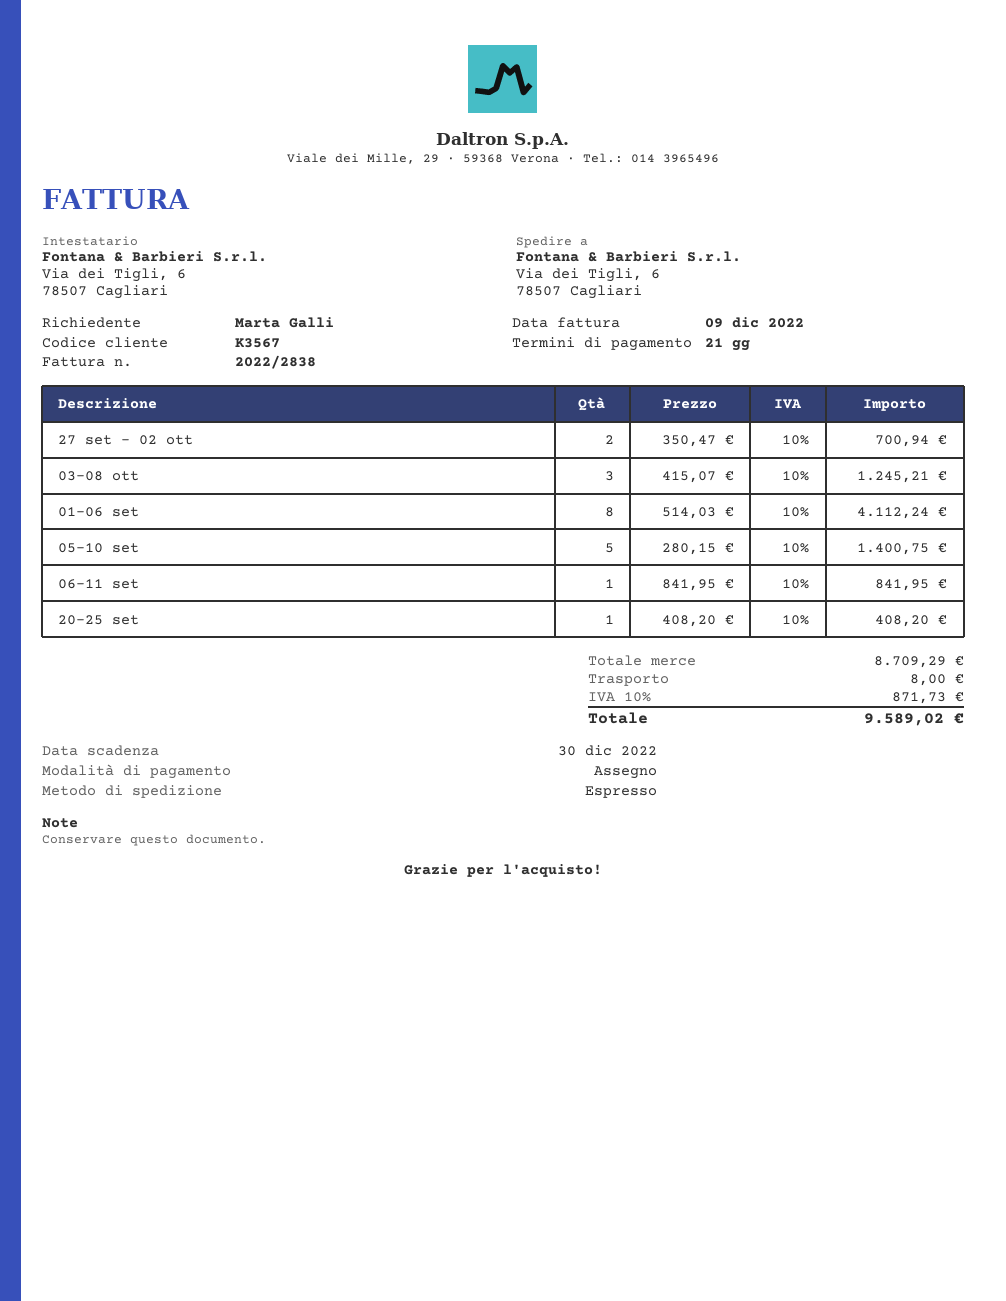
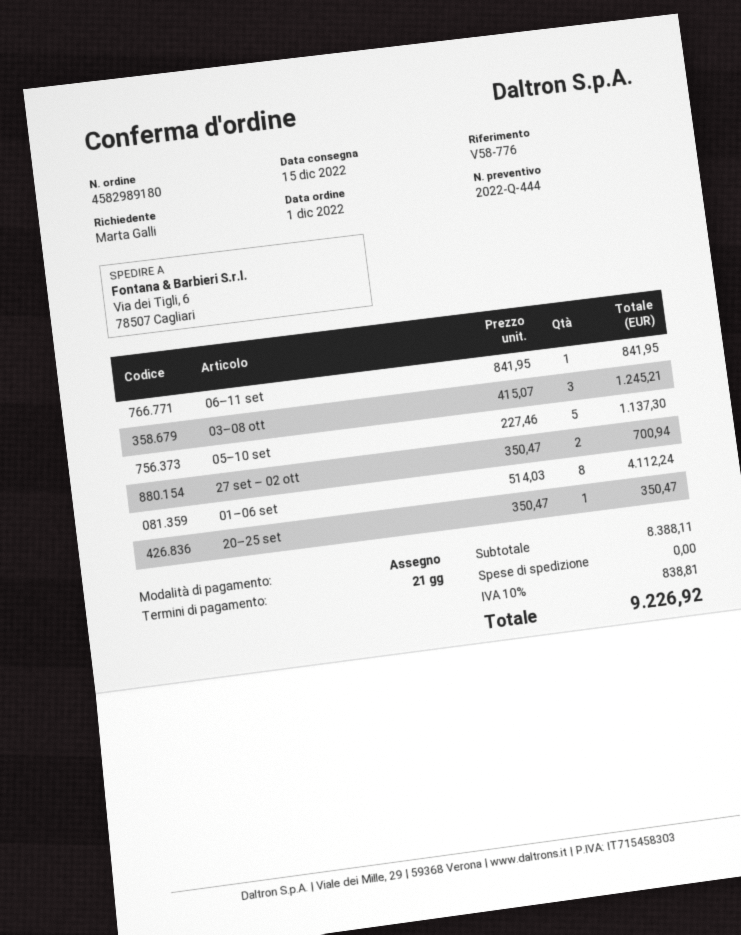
05–10 set: 5 x 280.15 = 1400.75 -> 5 x 227.46 = 1137.30
20–25 set: 1 x 408.20 = 408.20 -> 1 x 350.47 = 350.47
subtotal: 8709.29 -> 8388.11
shipping: 8.00 -> 0.00
tax: 10% = 871.73 -> 10% = 838.81
total: 9589.02 -> 9226.92

